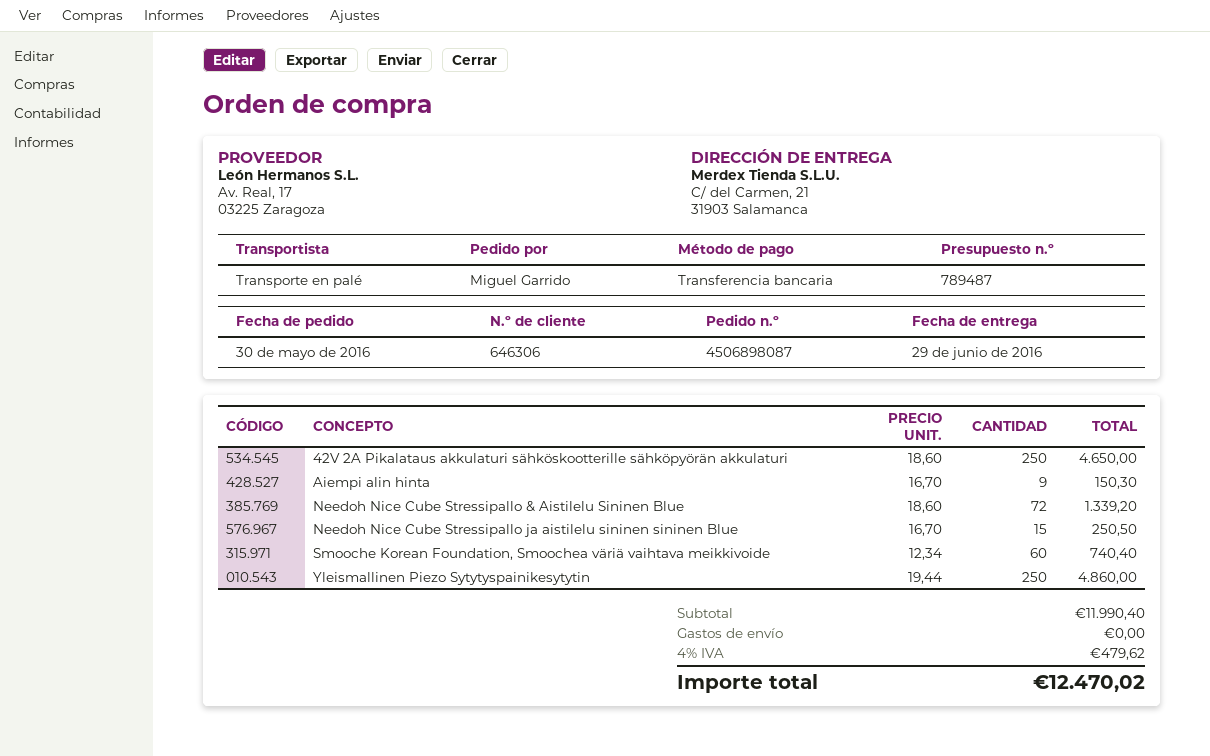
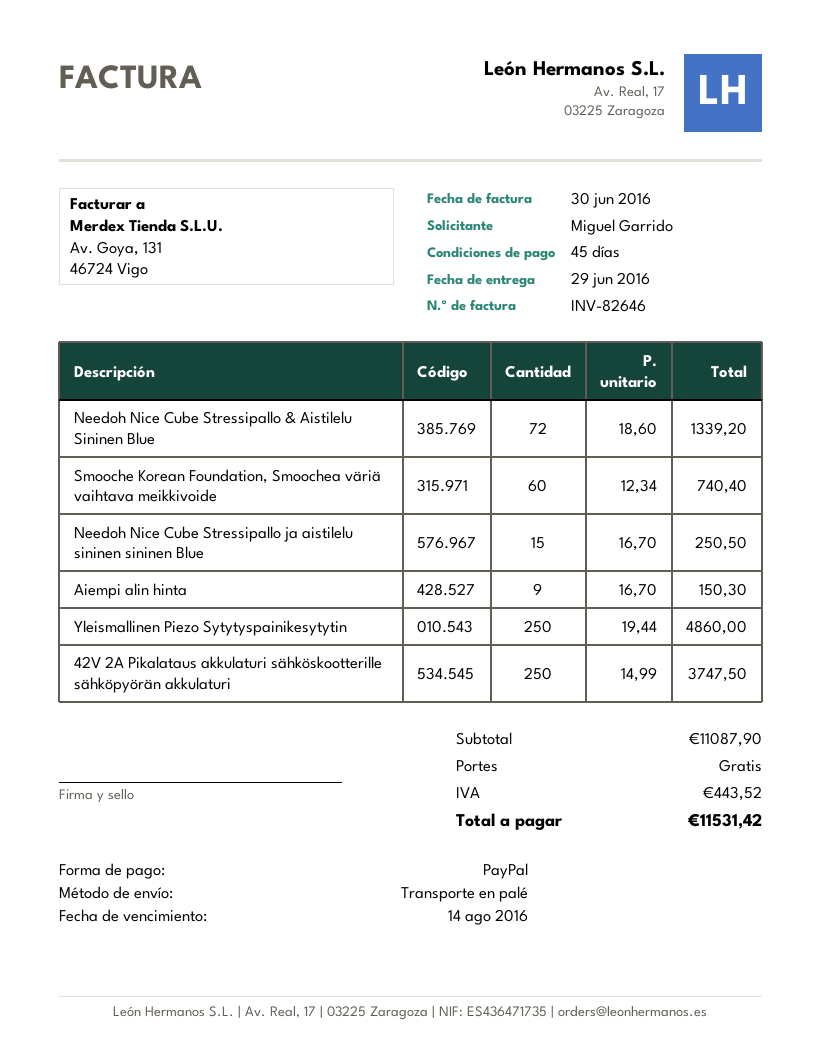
payment method: bank transfer -> PayPal
42V 2A Pikalataus akkulaturi sähköskootterille sähköpyörän akkulaturi: 250 x 18.60 = 4650.00 -> 250 x 14.99 = 3747.50
subtotal: 11990.40 -> 11087.90
tax: 479.62 -> 443.52
total: 12470.02 -> 11531.42

